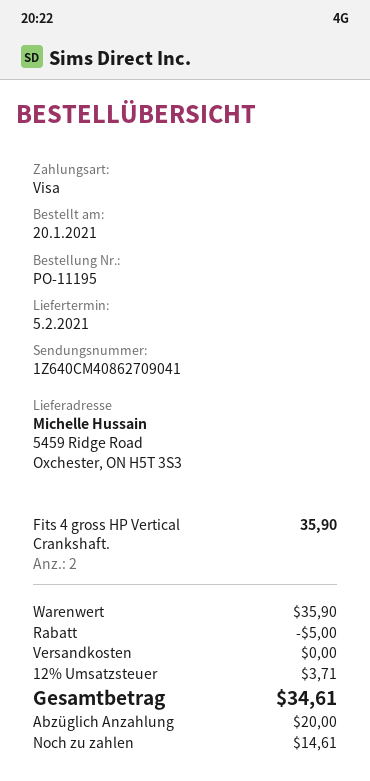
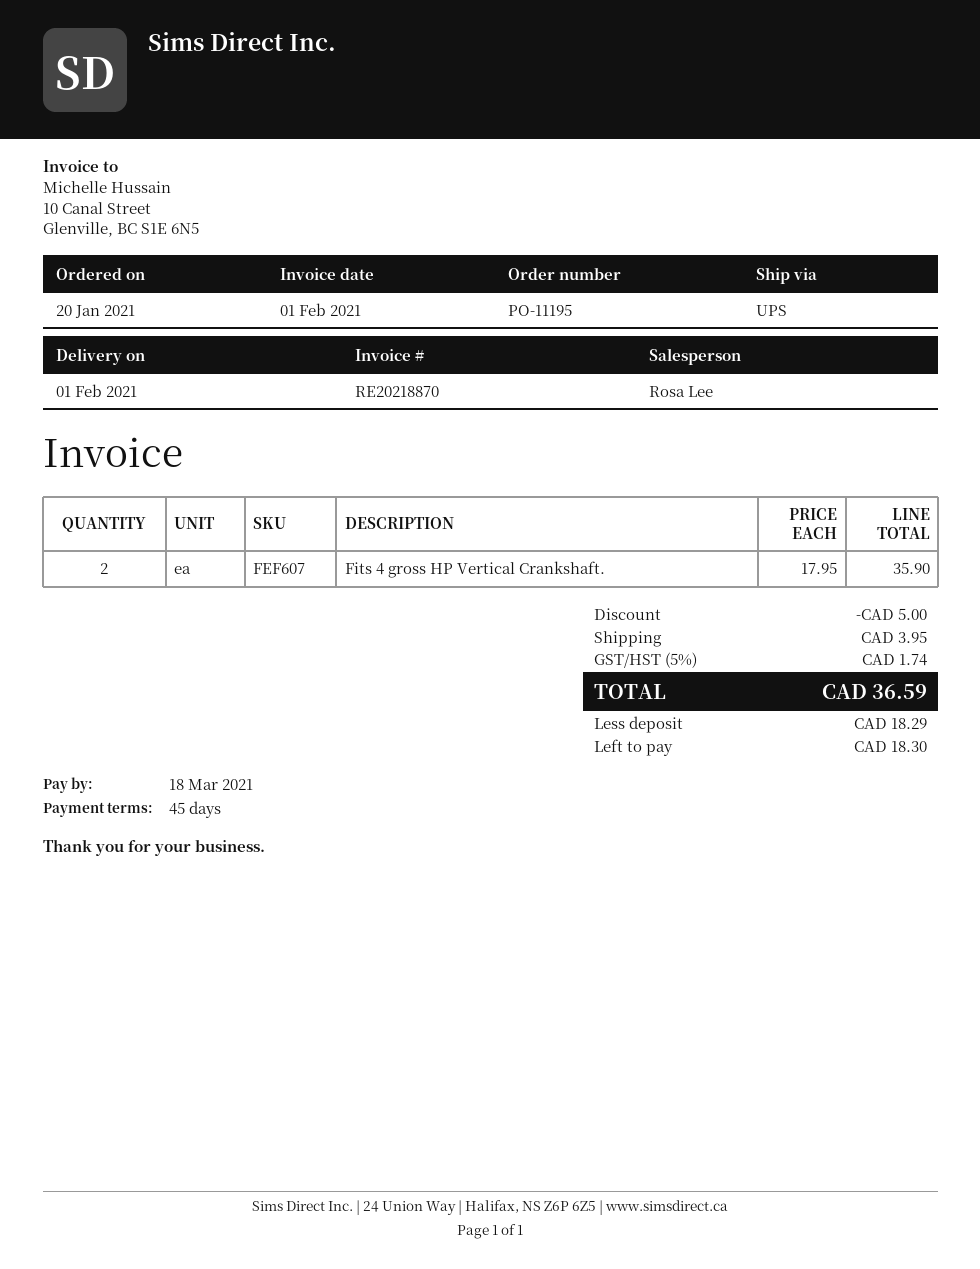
delivery date: 2021-02-05 -> 2021-02-01
shipping: 0.00 -> 3.95
tax: 12% = 3.71 -> 5% = 1.74
total: 34.61 -> 36.59
deposit: 20.00 -> 18.29
balance: 14.61 -> 18.30

